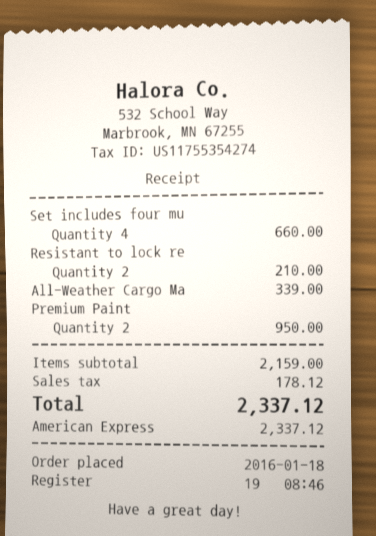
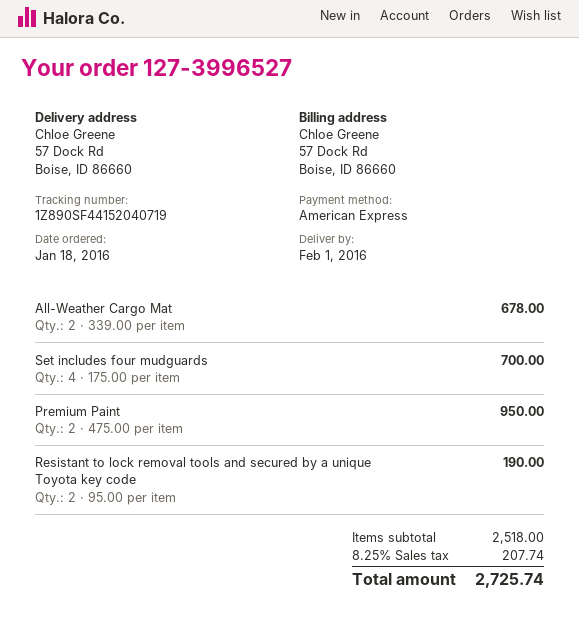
Set includes four mu: 4 for 660.00 -> 4 for 700.00
Resistant to lock re: 2 for 210.00 -> 2 for 190.00
All-Weather Cargo Ma: 1 for 339.00 -> 2 for 678.00
subtotal: 2159.00 -> 2518.00
tax: 178.12 -> 207.74
total: 2337.12 -> 2725.74

